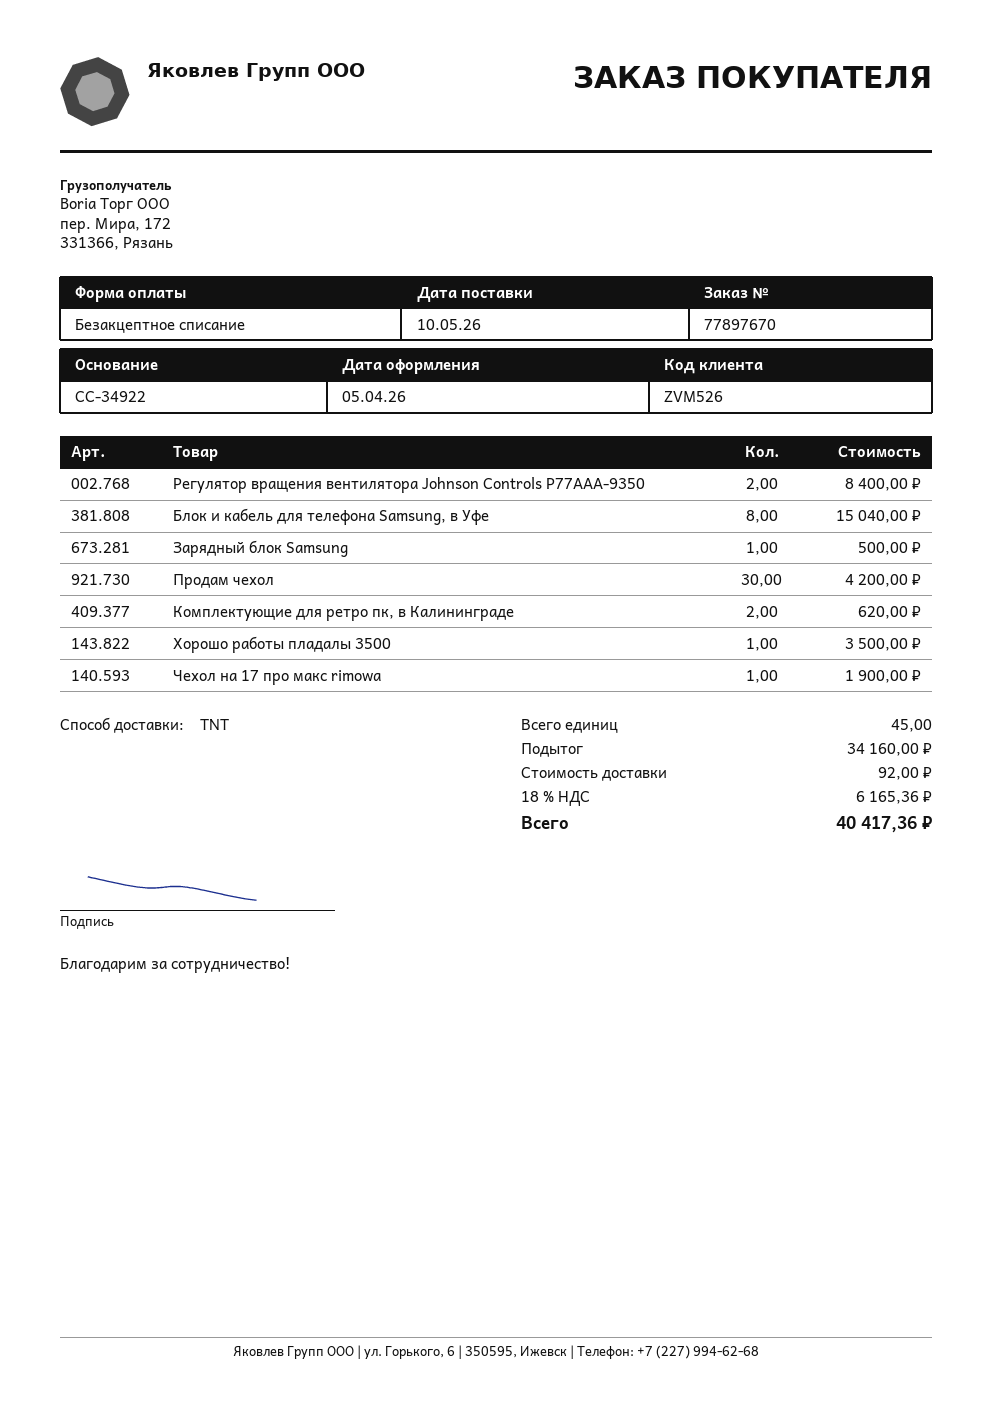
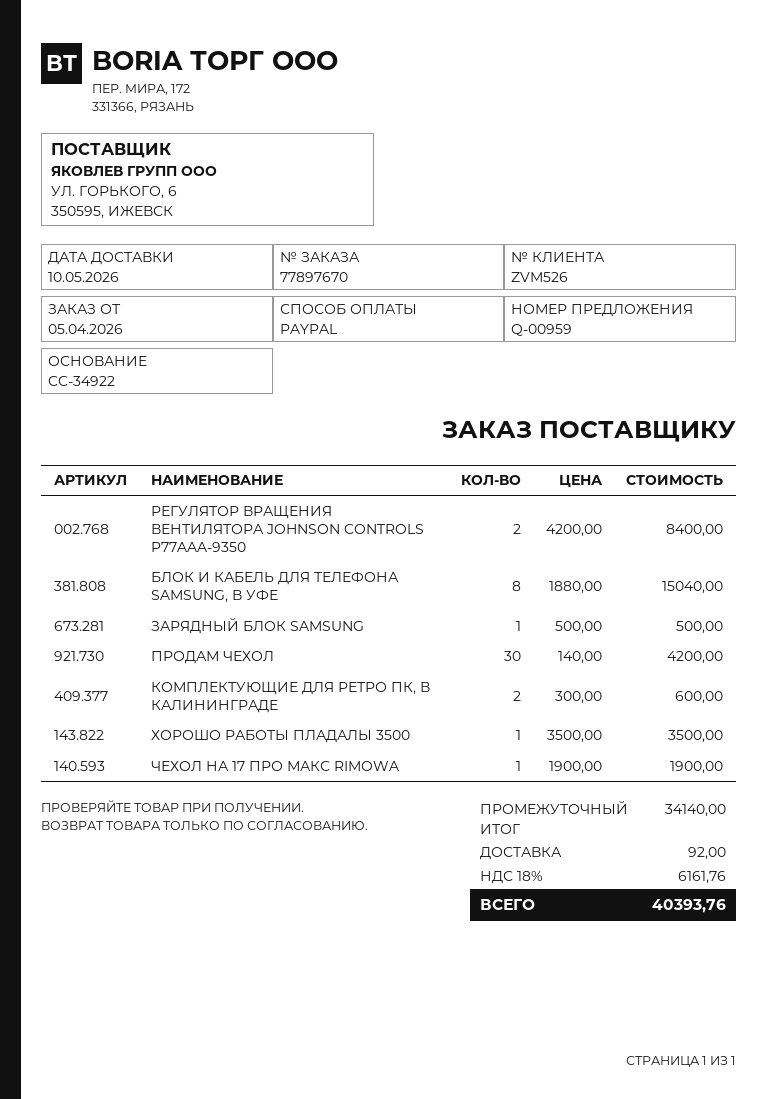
payment method: direct debit -> PayPal
Комплектующие для ретро пк, в Калининграде: 2 for 620.00 -> 2 for 600.00
subtotal: 34160.00 -> 34140.00
tax: 18% = 6165.36 -> 18% = 6161.76
total: 40417.36 -> 40393.76

